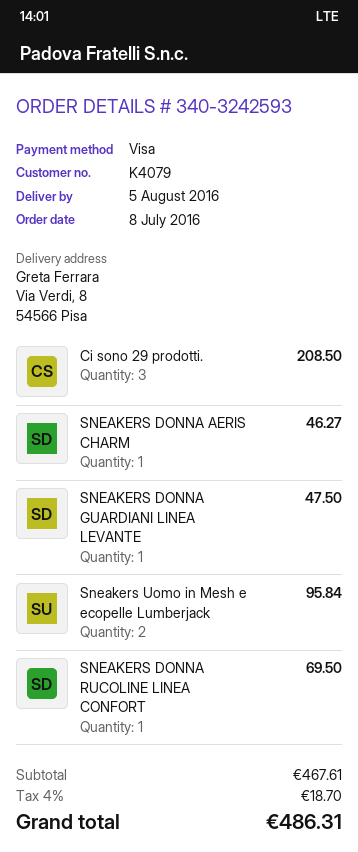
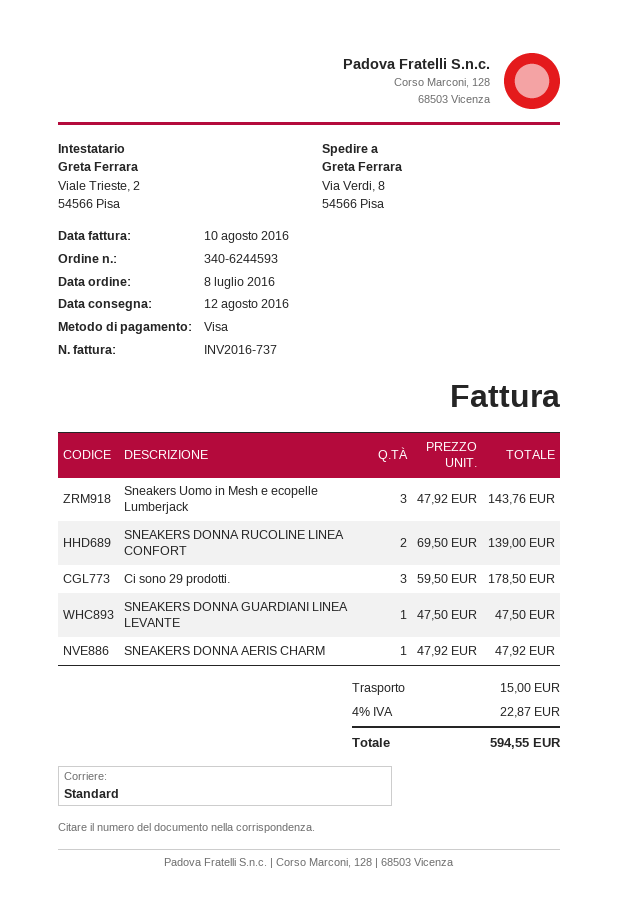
order number: 340-3242593 -> 340-6244593
delivery date: 2016-08-05 -> 2016-08-12
Ci sono 29 prodotti.: 3 for 208.50 -> 3 for 178.50
SNEAKERS DONNA AERIS CHARM: 1 for 46.27 -> 1 for 47.92
Sneakers Uomo in Mesh e ecopelle Lumberjack: 2 for 95.84 -> 3 for 143.76
SNEAKERS DONNA RUCOLINE LINEA CONFORT: 1 for 69.50 -> 2 for 139.00
shipping: none -> 15.00
tax: 4% = 18.70 -> 4% = 22.87
total: 486.31 -> 594.55

